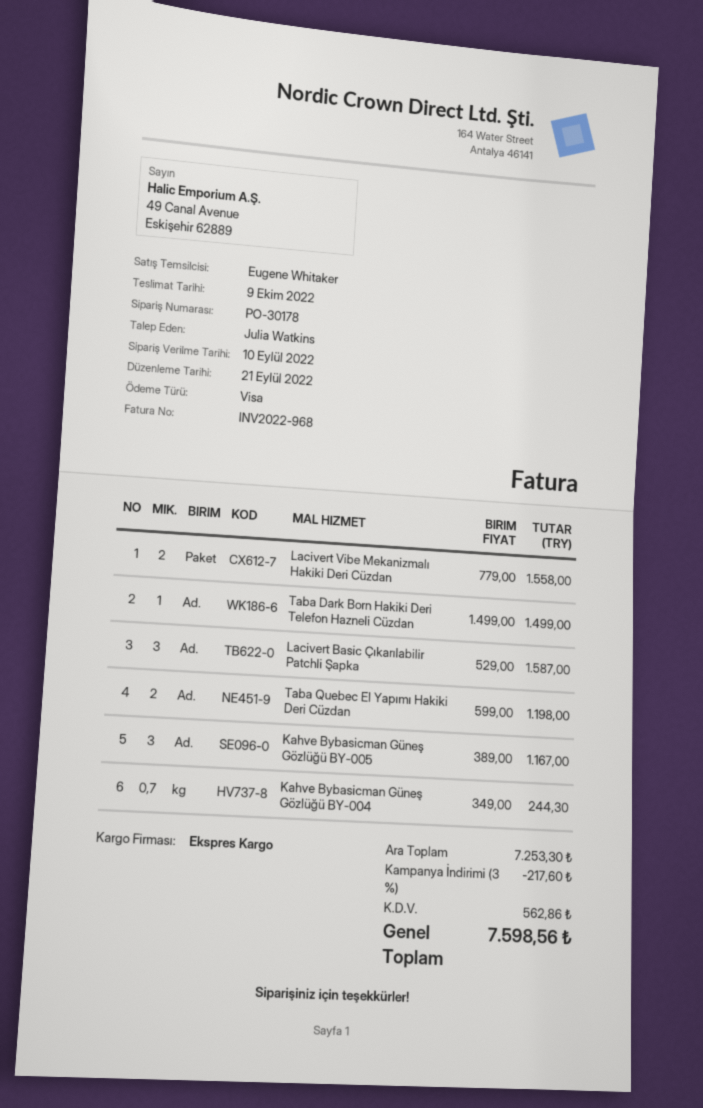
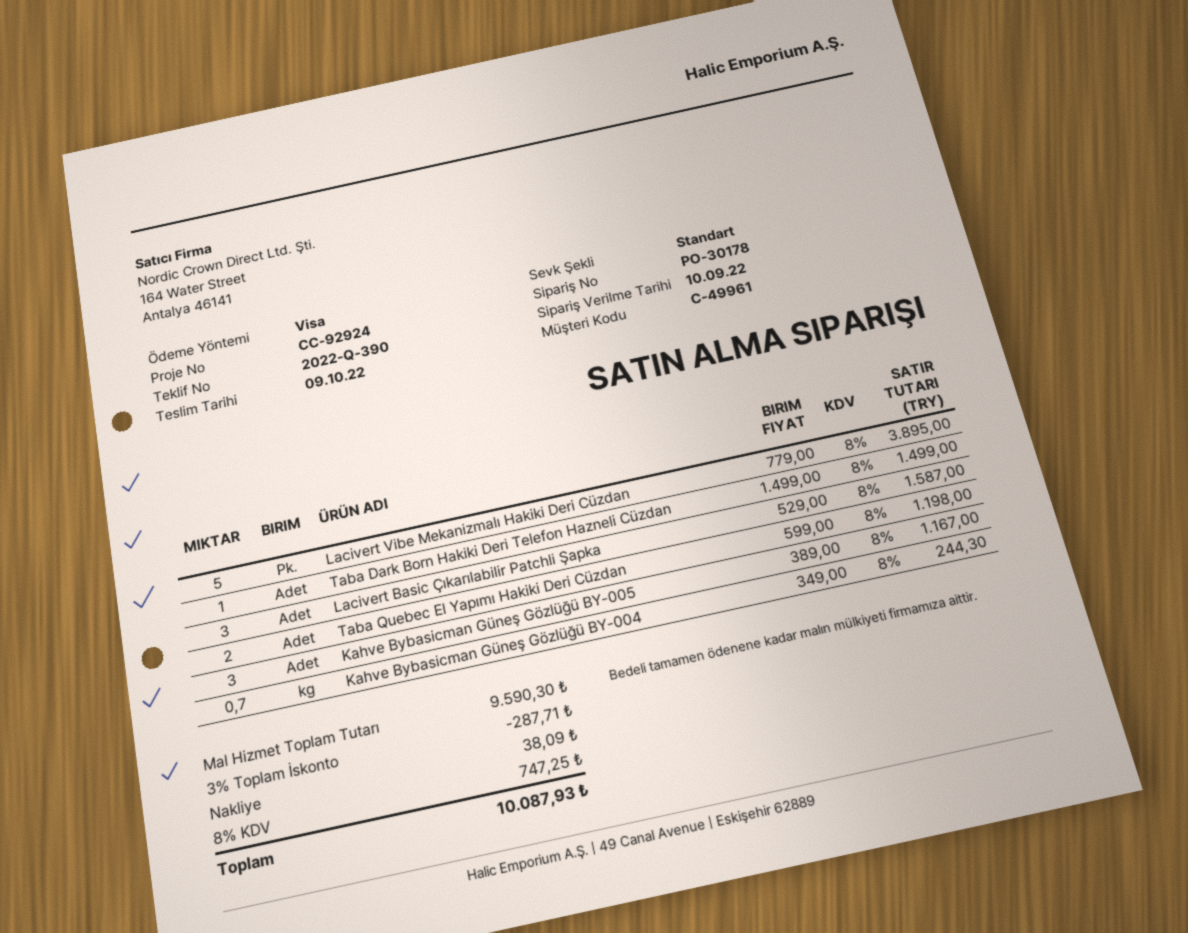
shipping method: express -> standard
Lacivert Vibe Mekanizmalı Hakiki Deri Cüzdan: 2 x 779.00 = 1558.00 -> 5 x 779.00 = 3895.00
subtotal: 7253.30 -> 9590.30
discount: 3% = 217.60 -> 3% = 287.71
shipping: none -> 38.09
tax: 562.86 -> 747.25
total: 7598.56 -> 10087.93

